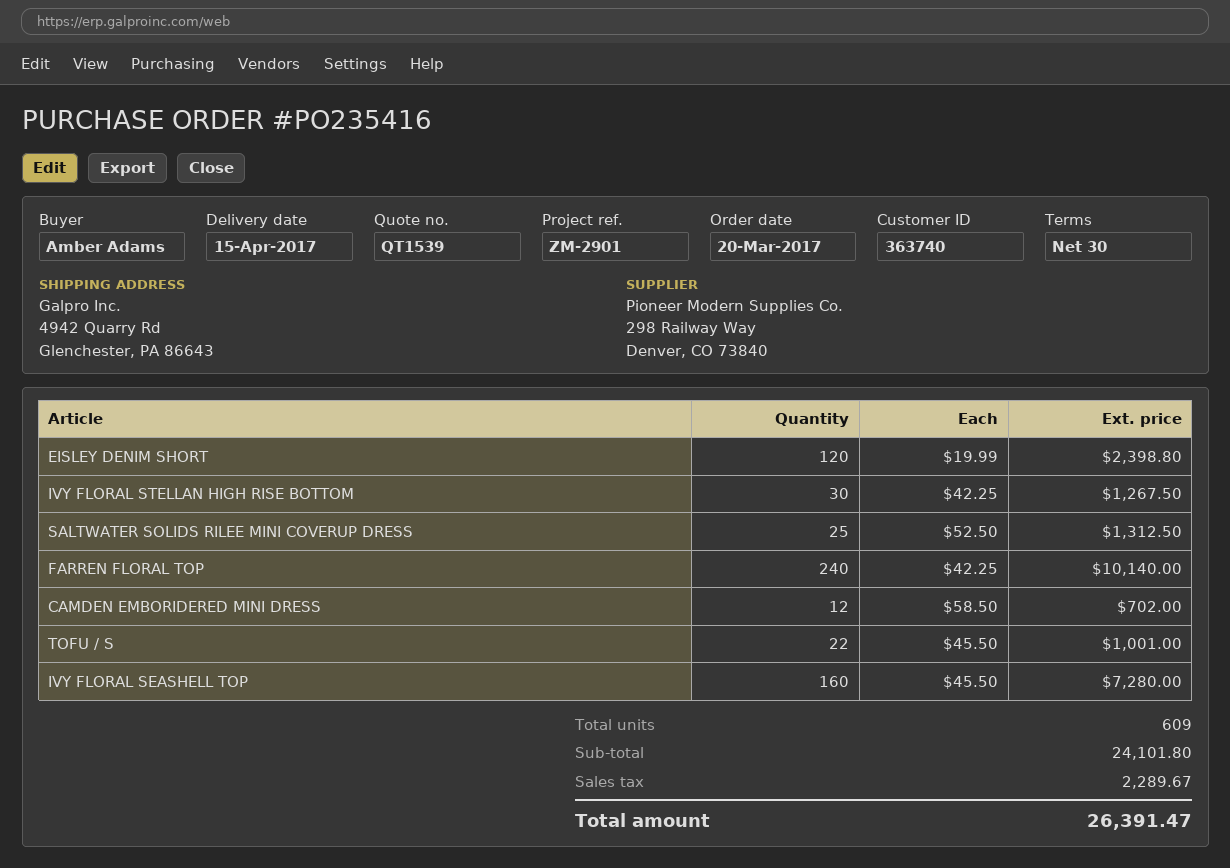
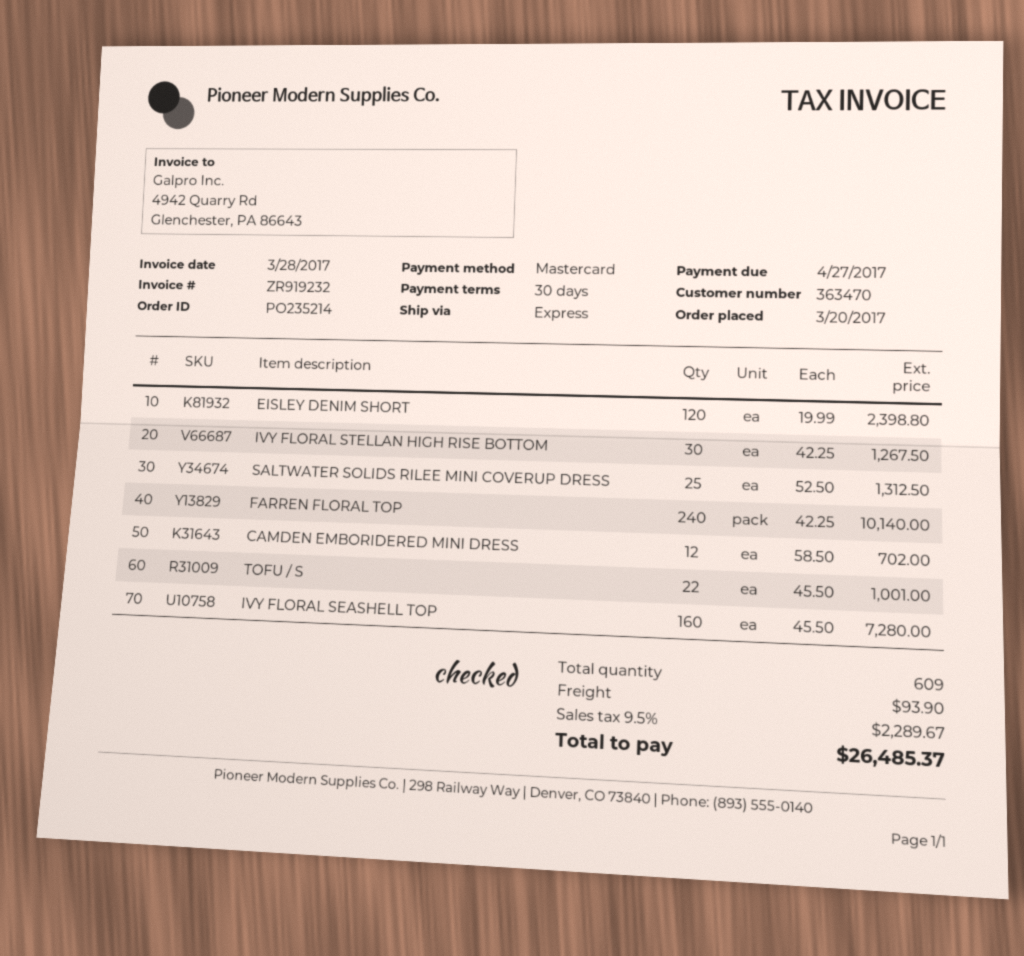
order number: PO235416 -> PO235214
customer number: 363740 -> 363470
shipping: none -> 93.90
total: 26391.47 -> 26485.37

